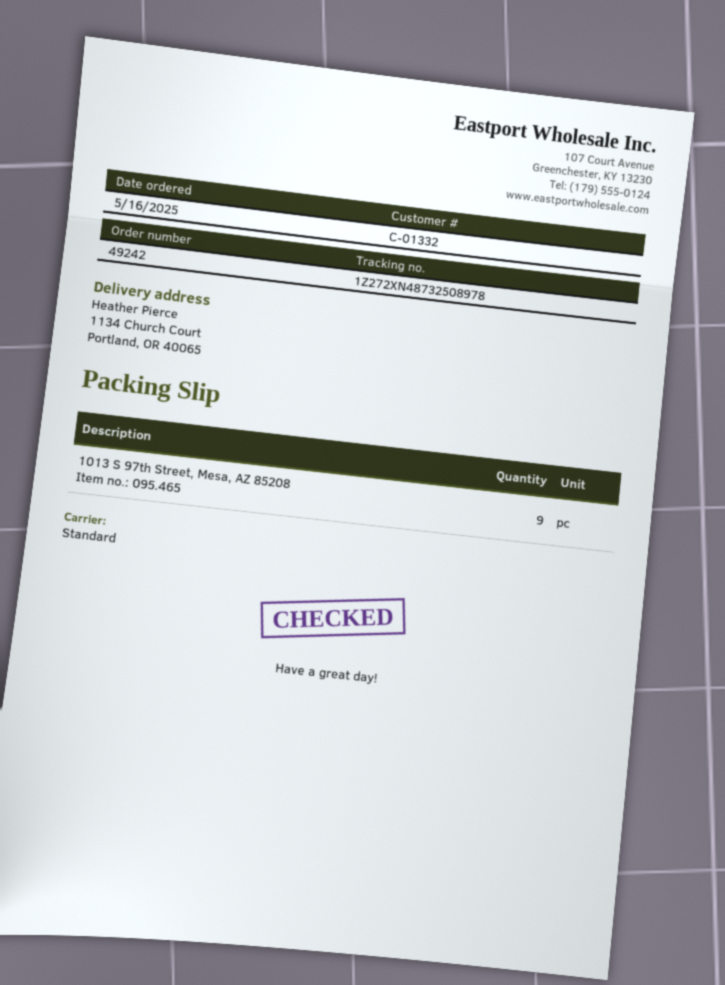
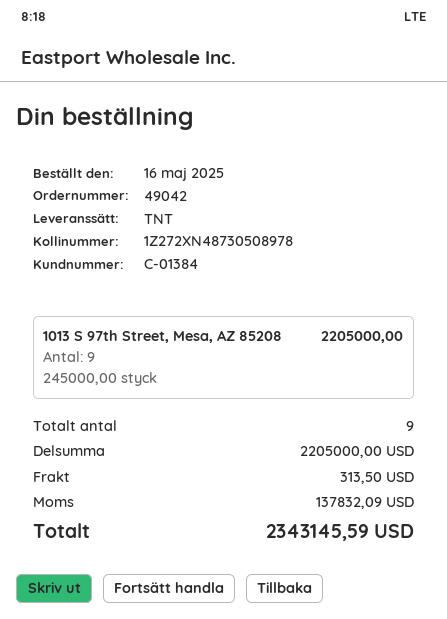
order number: 49242 -> 49042
customer number: C-01332 -> C-01384
shipping method: standard -> TNT
tracking number: 1Z272XN48732508978 -> 1Z272XN48730508978

